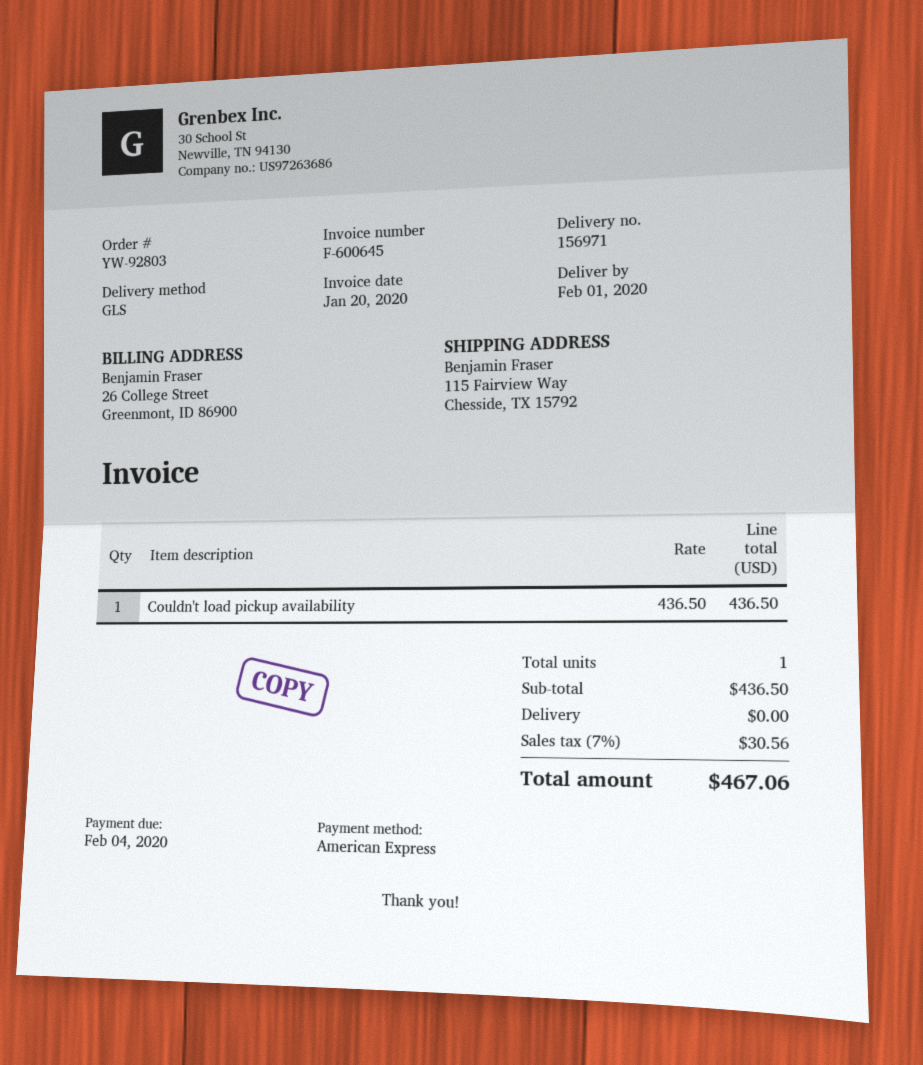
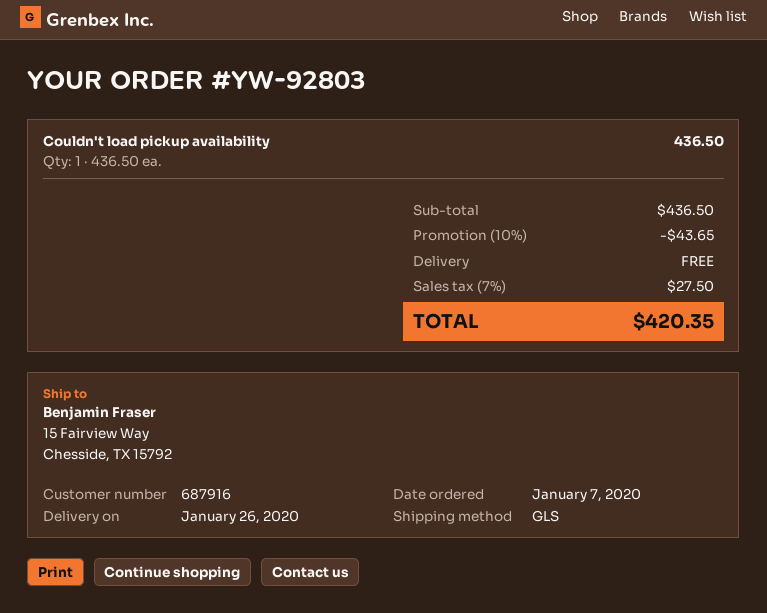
delivery date: 2020-02-01 -> 2020-01-26
ship to: 115 Fairview Way, Chesside, TX 15792 -> 15 Fairview Way, Chesside, TX 15792
discount: none -> 10% = 43.65
tax: 7% = 30.56 -> 7% = 27.50
total: 467.06 -> 420.35

